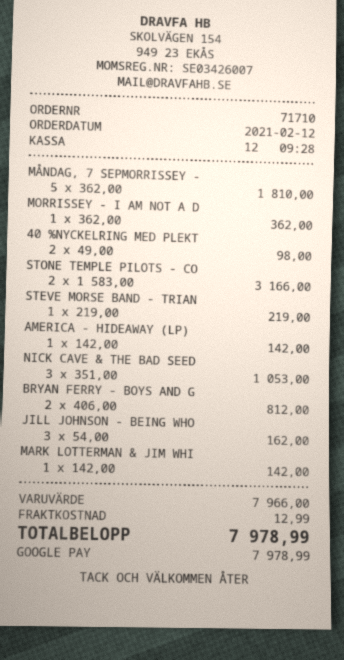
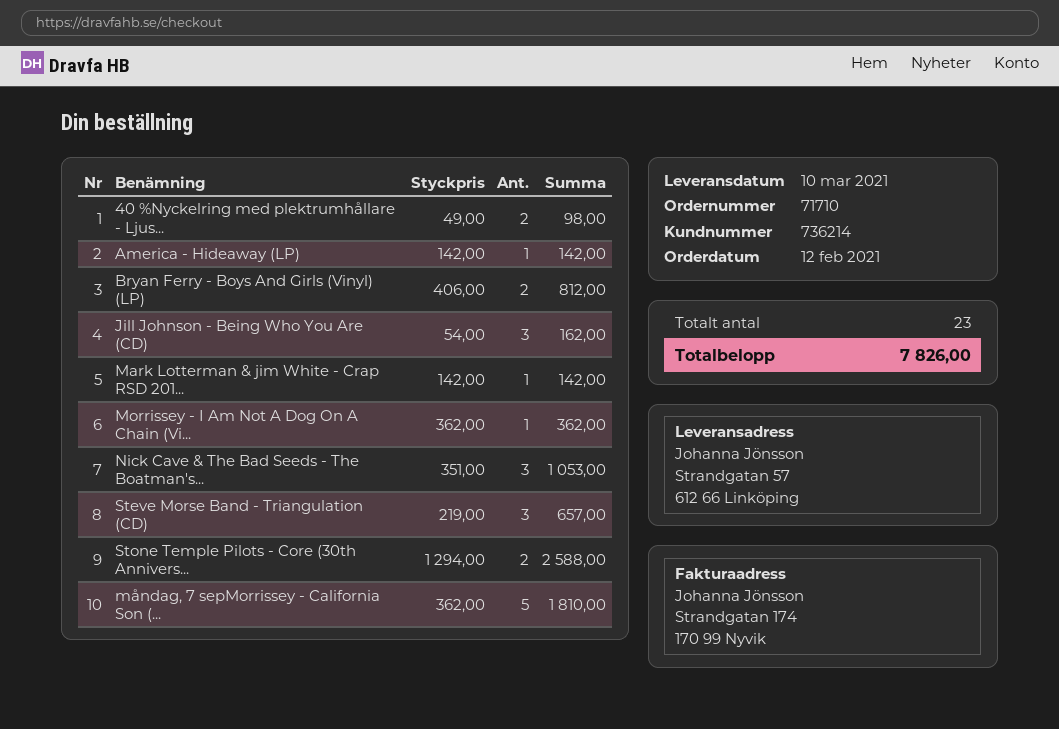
STONE TEMPLE PILOTS - CO: 2 x 1583.00 = 3166.00 -> 2 x 1294.00 = 2588.00
STEVE MORSE BAND - TRIAN: 1 x 219.00 = 219.00 -> 3 x 219.00 = 657.00
shipping: 12.99 -> none
total: 7978.99 -> 7826.00

